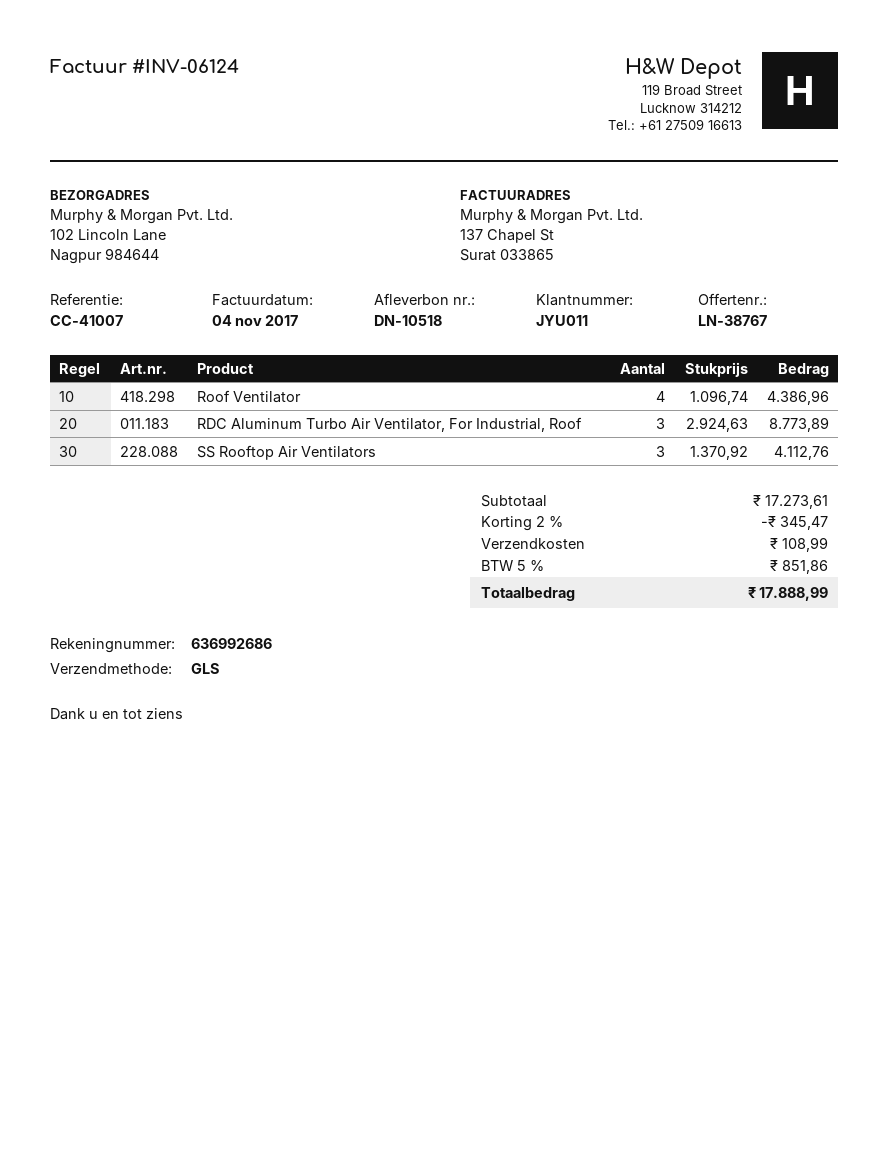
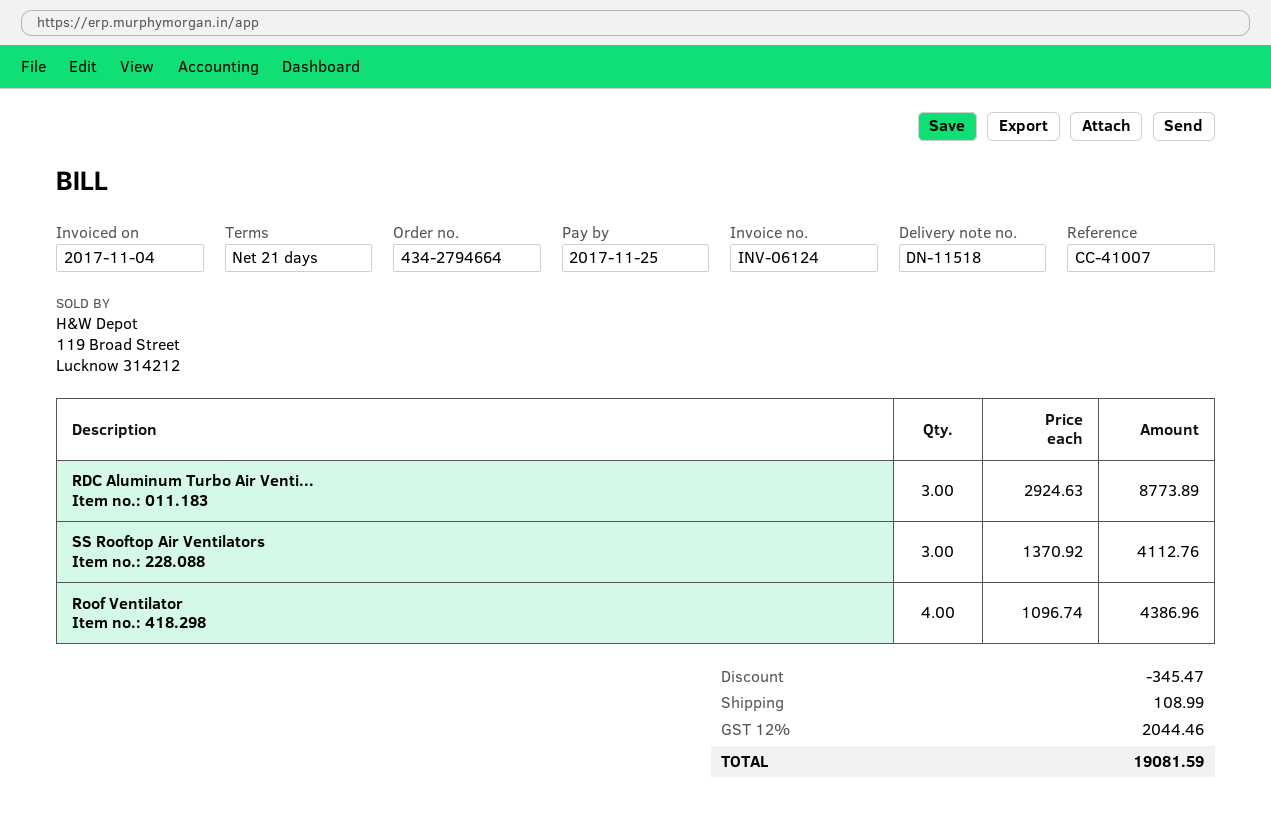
delivery note number: DN-10518 -> DN-11518
tax: 5% = 851.86 -> 12% = 2044.46
total: 17888.99 -> 19081.59

